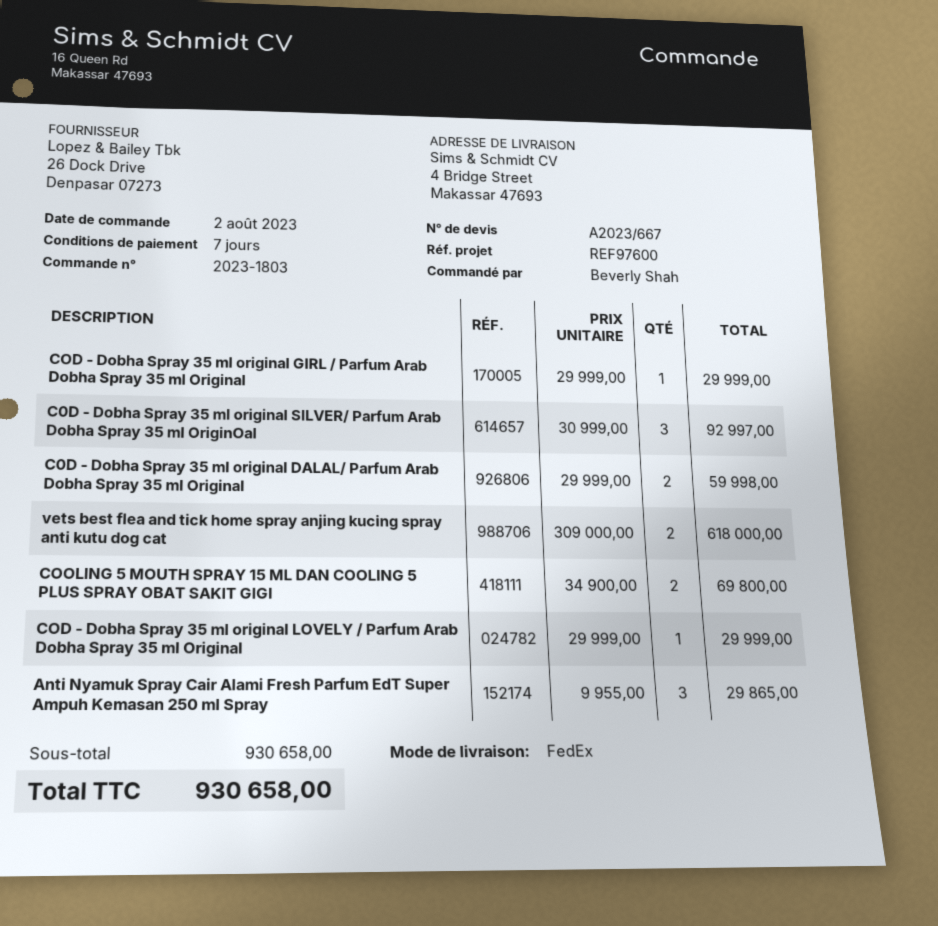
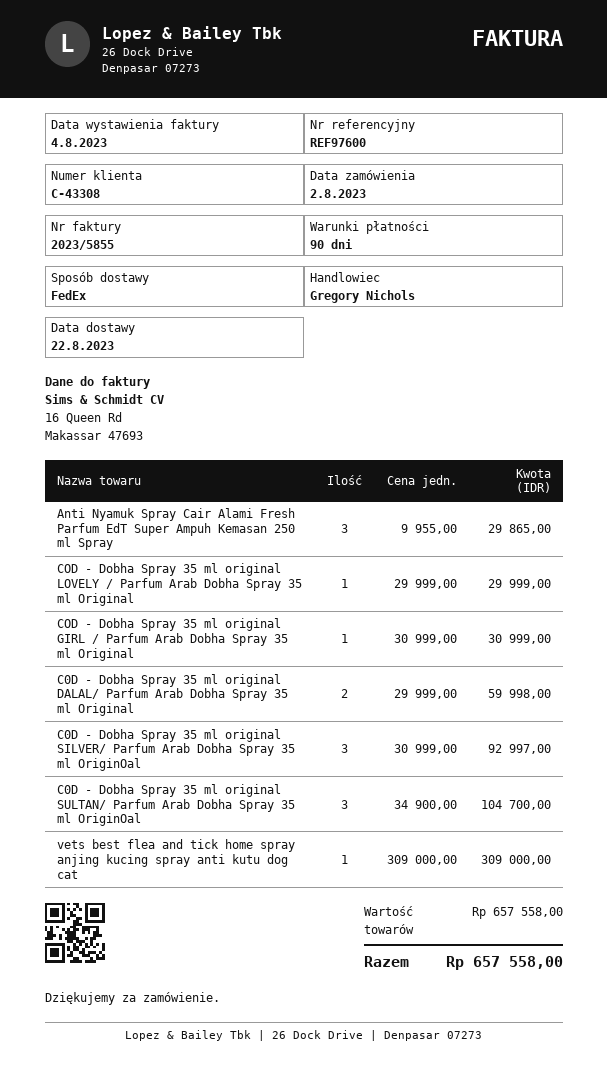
payment terms: 7 days -> 90 days
COD - Dobha Spray 35 ml original GIRL / Parfum Arab Dobha Spray 35 ml Original: 1 x 29999.00 = 29999.00 -> 1 x 30999.00 = 30999.00
vets best flea and tick home spray anjing kucing spray anti kutu dog cat: 2 x 309000.00 = 618000.00 -> 1 x 309000.00 = 309000.00
COOLING 5 MOUTH SPRAY 15 ML DAN COOLING 5 PLUS SPRAY OBAT SAKIT GIGI: 2 x 34900.00 = 69800.00 -> none
C0D - Dobha Spray 35 ml original SULTAN/ Parfum Arab Dobha Spray 35 ml OriginOal: none -> 3 x 34900.00 = 104700.00
subtotal: 930658.00 -> 657558.00
total: 930658.00 -> 657558.00

